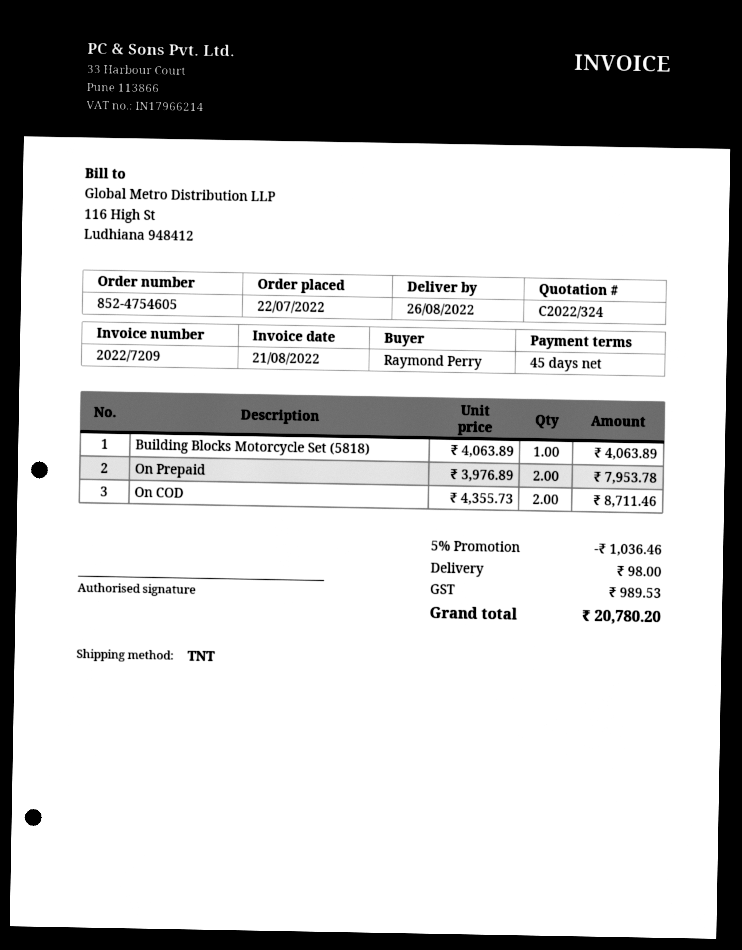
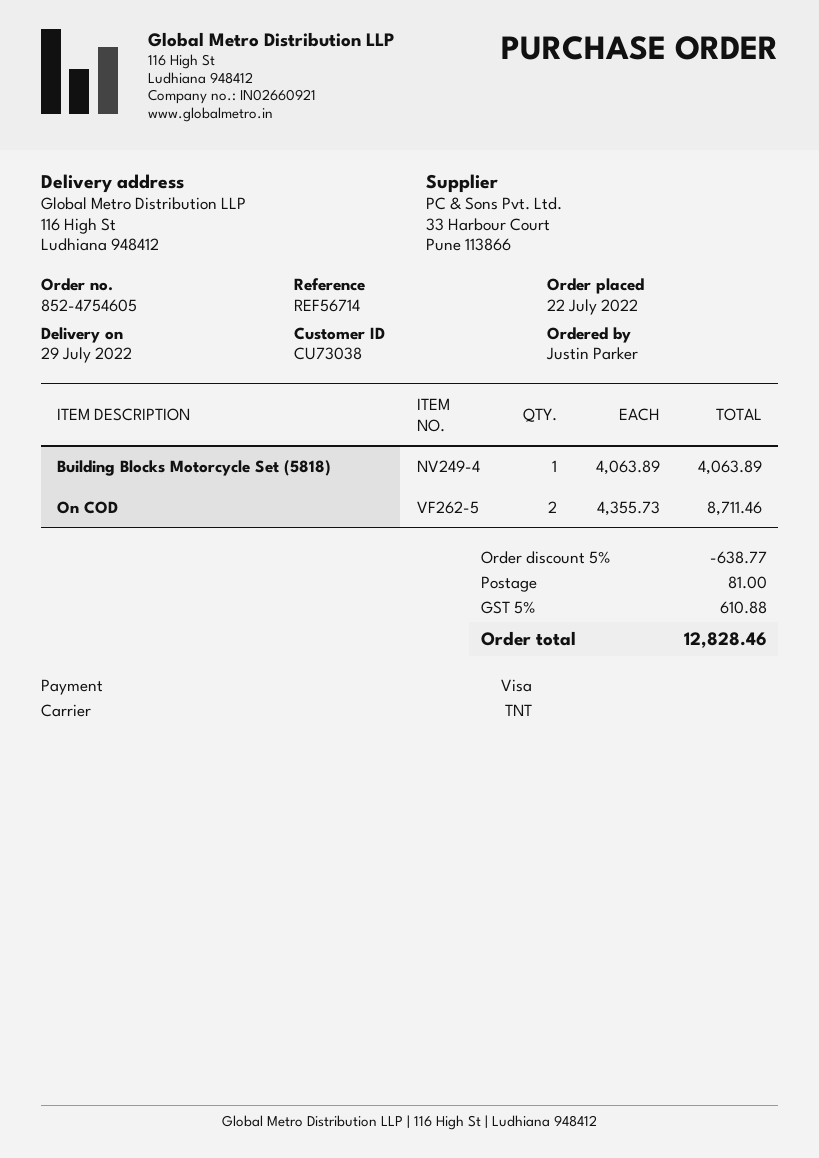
delivery date: 2022-08-26 -> 2022-07-29
ordered by: Raymond Perry -> Justin Parker
On Prepaid: 2 x 3976.89 = 7953.78 -> none
discount: 5% = 1036.46 -> 5% = 638.77
shipping: 98.00 -> 81.00
tax: 989.53 -> 610.88
total: 20780.20 -> 12828.46

